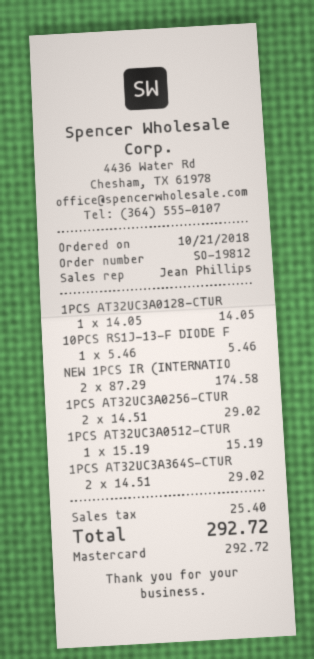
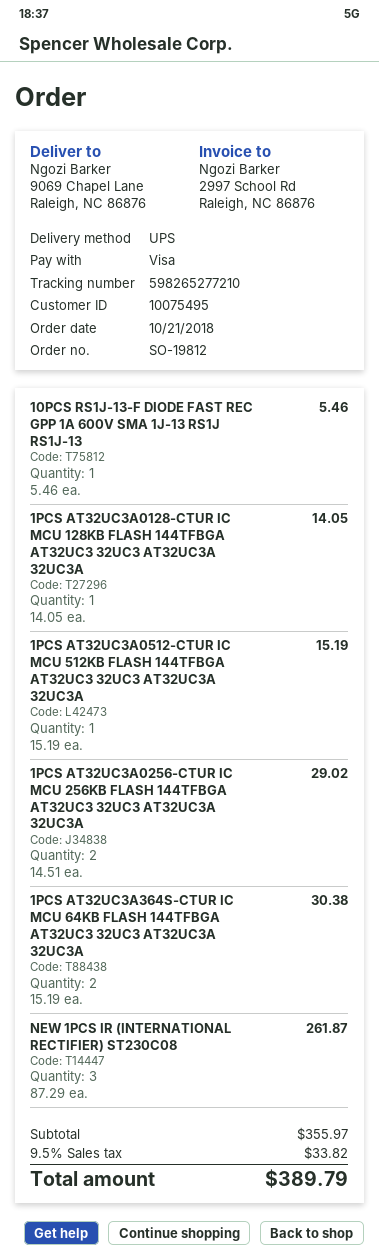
payment method: Mastercard -> Visa
NEW 1PCS IR (INTERNATIO: 2 x 87.29 = 174.58 -> 3 x 87.29 = 261.87
1PCS AT32UC3A364S-CTUR: 2 x 14.51 = 29.02 -> 2 x 15.19 = 30.38
tax: 25.40 -> 33.82
total: 292.72 -> 389.79

